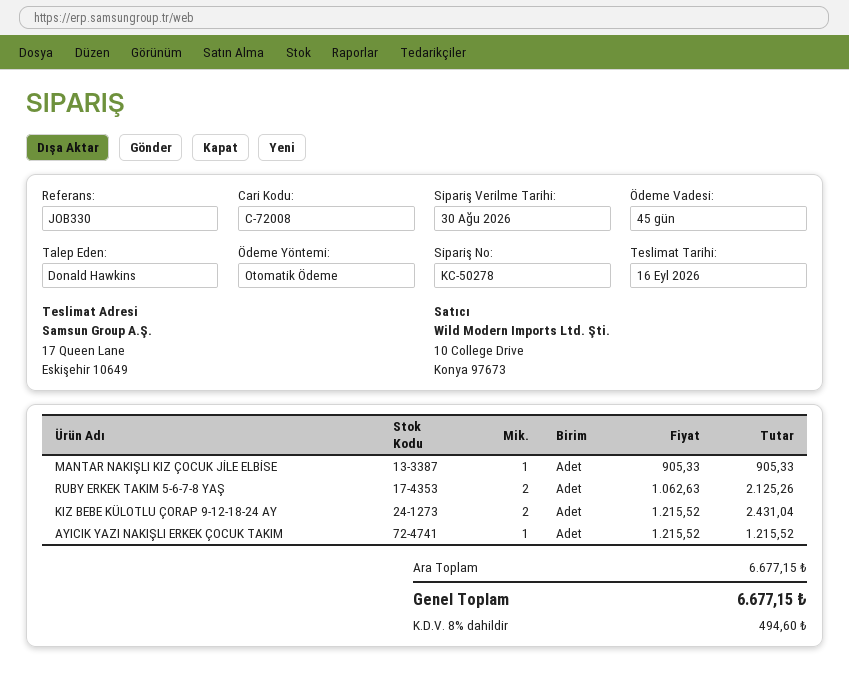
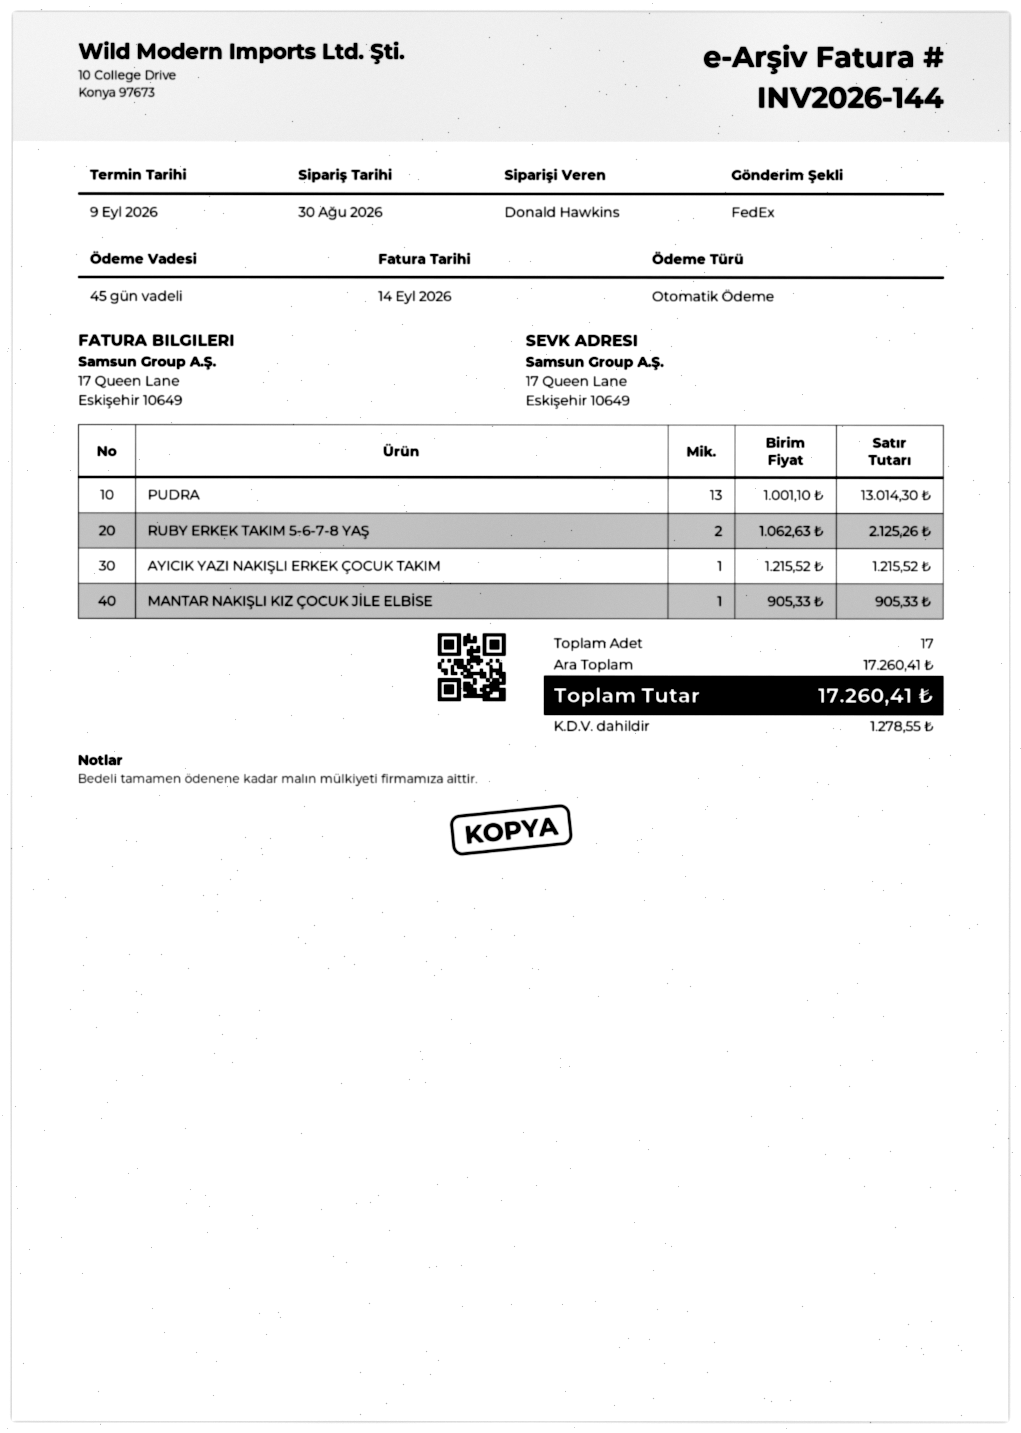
delivery date: 2026-09-16 -> 2026-09-09
KIZ BEBE KÜLOTLU ÇORAP 9-12-18-24 AY: 2 x 1215.52 = 2431.04 -> none
PUDRA: none -> 13 x 1001.10 = 13014.30
subtotal: 6677.15 -> 17260.41
tax: 494.60 -> 1278.55
total: 6677.15 -> 17260.41

